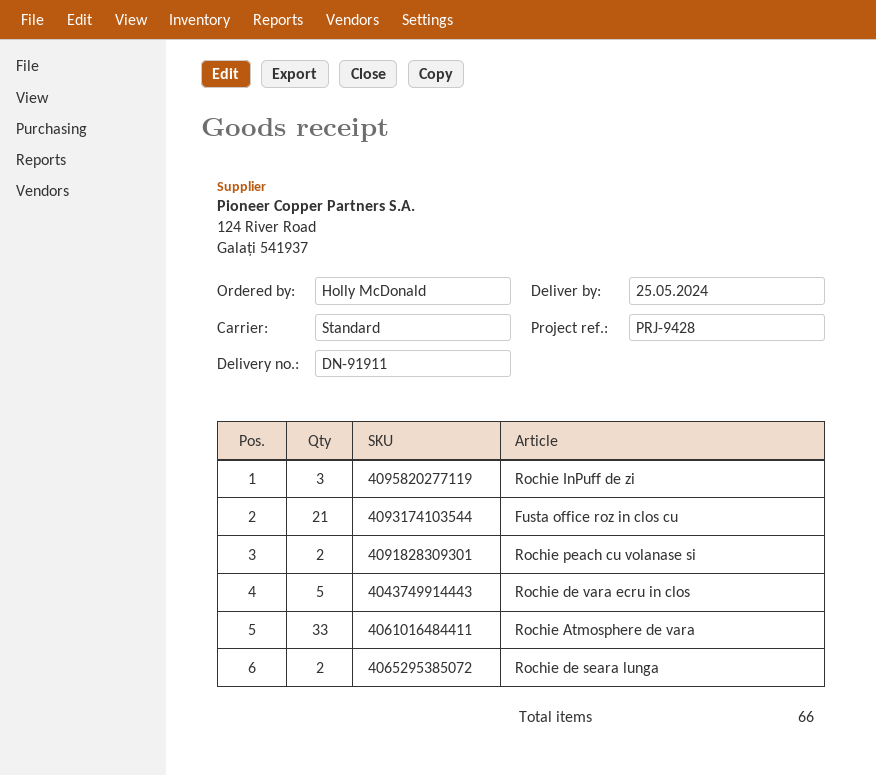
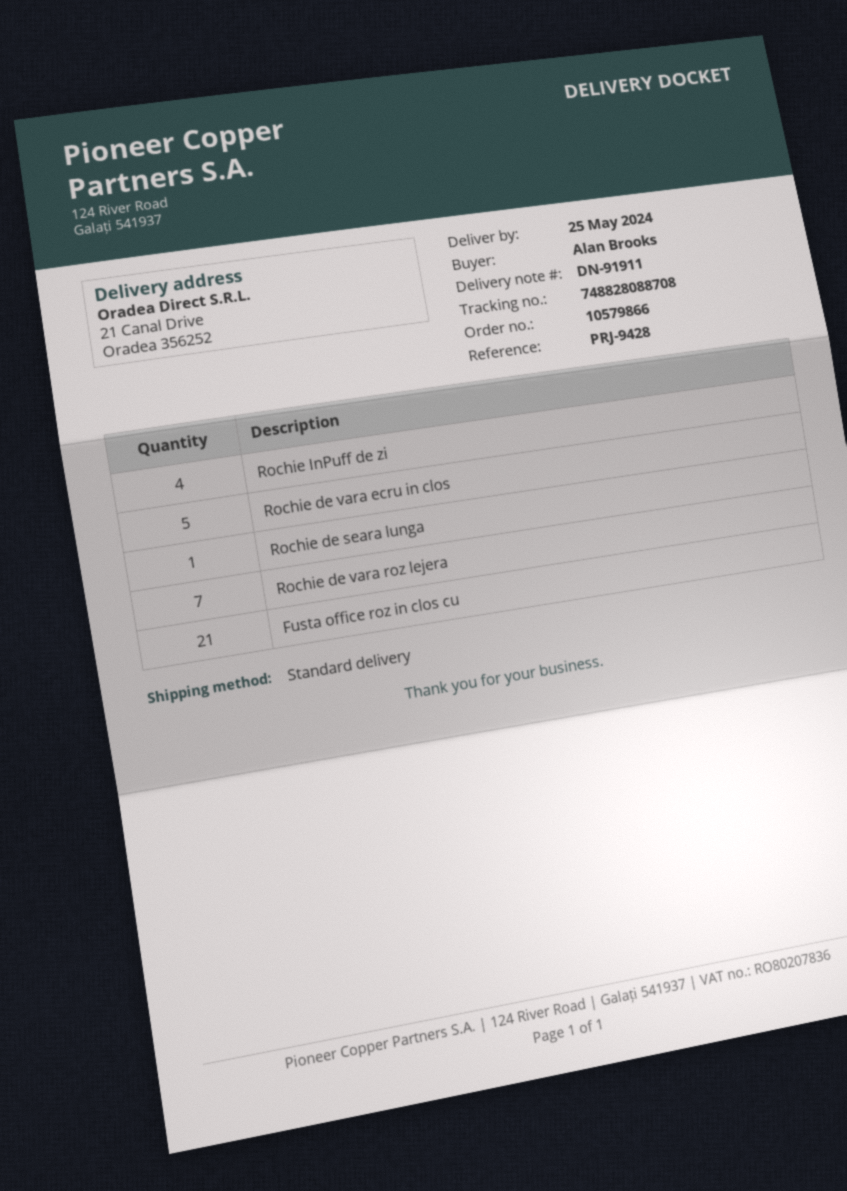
ordered by: Holly McDonald -> Alan Brooks
Rochie InPuff de zi: 3 -> 4
Rochie peach cu volanase si: 2 -> none
Rochie Atmosphere de vara: 33 -> none
Rochie de seara lunga: 2 -> 1
Rochie de vara roz lejera: none -> 7

